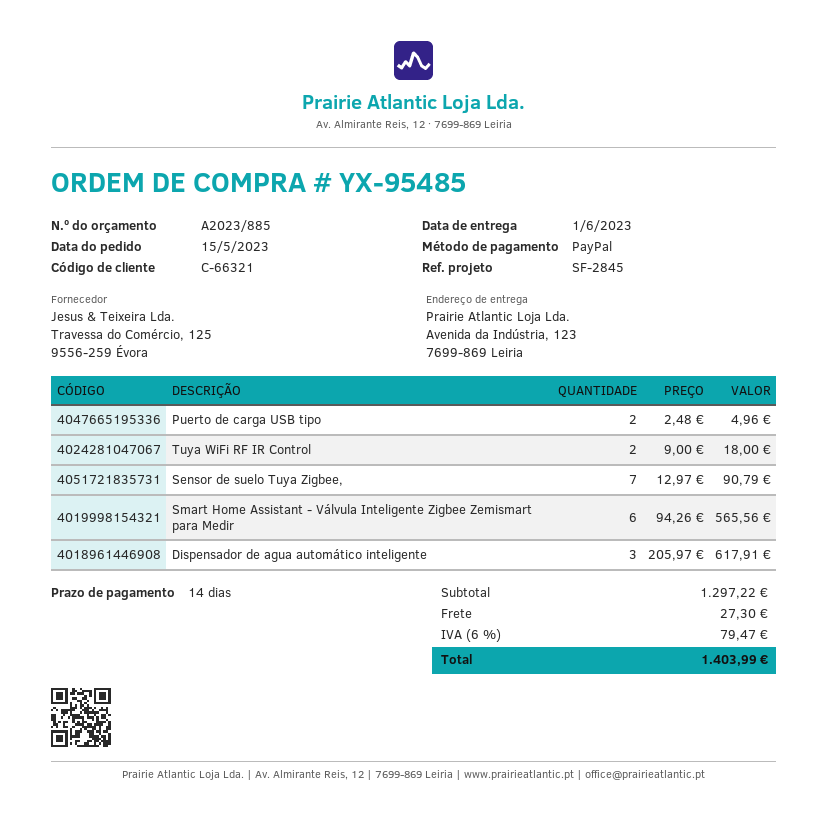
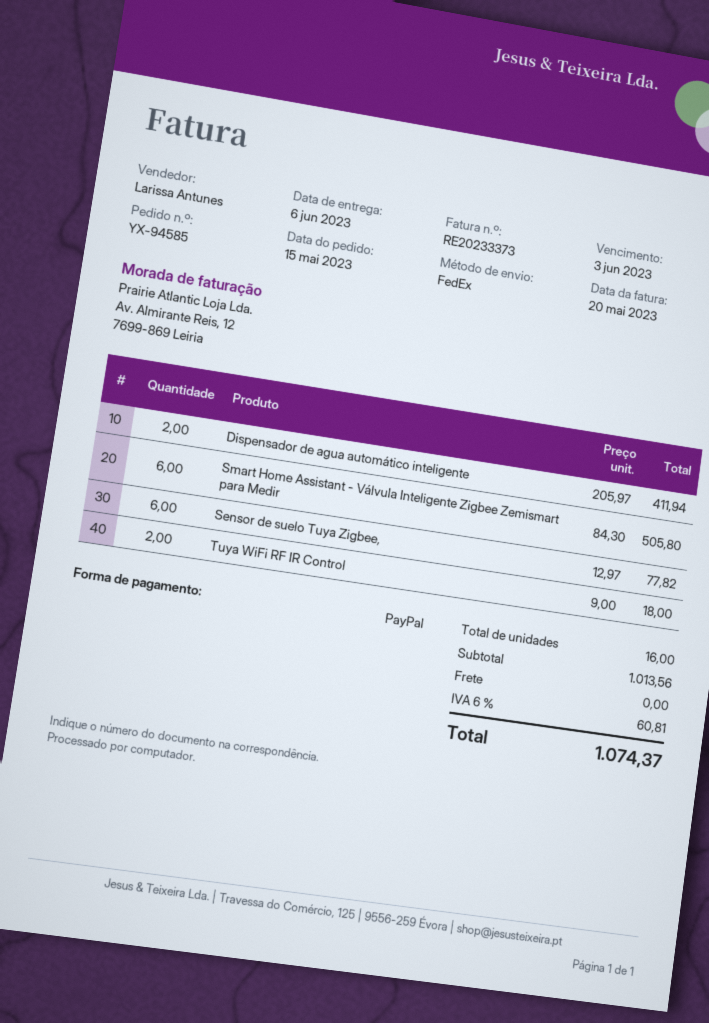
order number: YX-95485 -> YX-94585
delivery date: 2023-06-01 -> 2023-06-06
Puerto de carga USB tipo: 2 x 2.48 = 4.96 -> none
Sensor de suelo Tuya Zigbee,: 7 x 12.97 = 90.79 -> 6 x 12.97 = 77.82
Smart Home Assistant - Válvula Inteligente Zigbee Zemismart para Medir: 6 x 94.26 = 565.56 -> 6 x 84.30 = 505.80
Dispensador de agua automático inteligente: 3 x 205.97 = 617.91 -> 2 x 205.97 = 411.94
subtotal: 1297.22 -> 1013.56
shipping: 27.30 -> 0.00
tax: 6% = 79.47 -> 6% = 60.81
total: 1403.99 -> 1074.37

